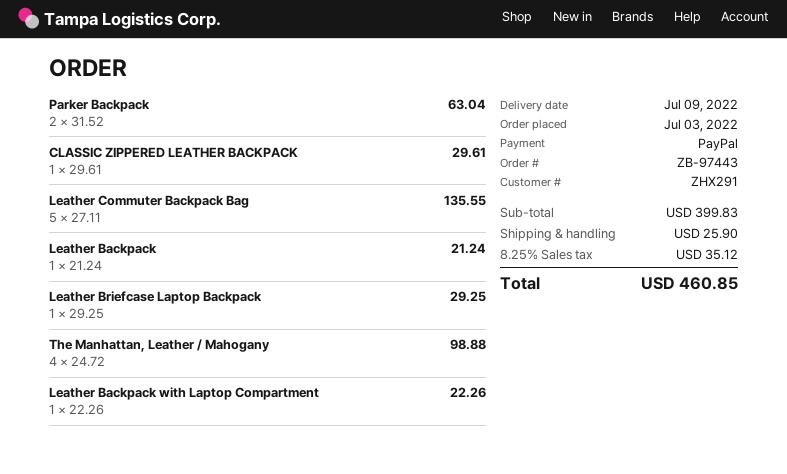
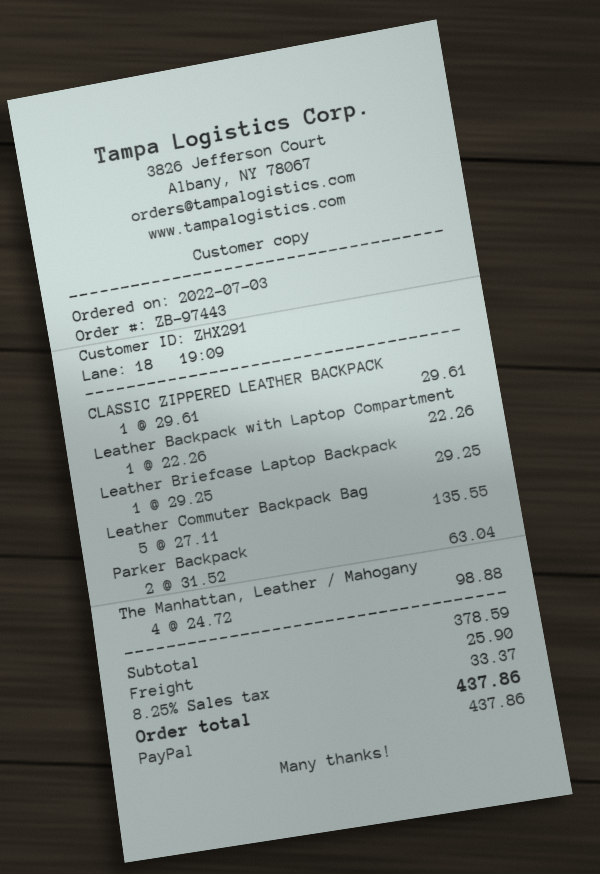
Leather Backpack: 1 x 21.24 = 21.24 -> none
subtotal: 399.83 -> 378.59
tax: 8.25% = 35.12 -> 8.25% = 33.37
total: 460.85 -> 437.86

